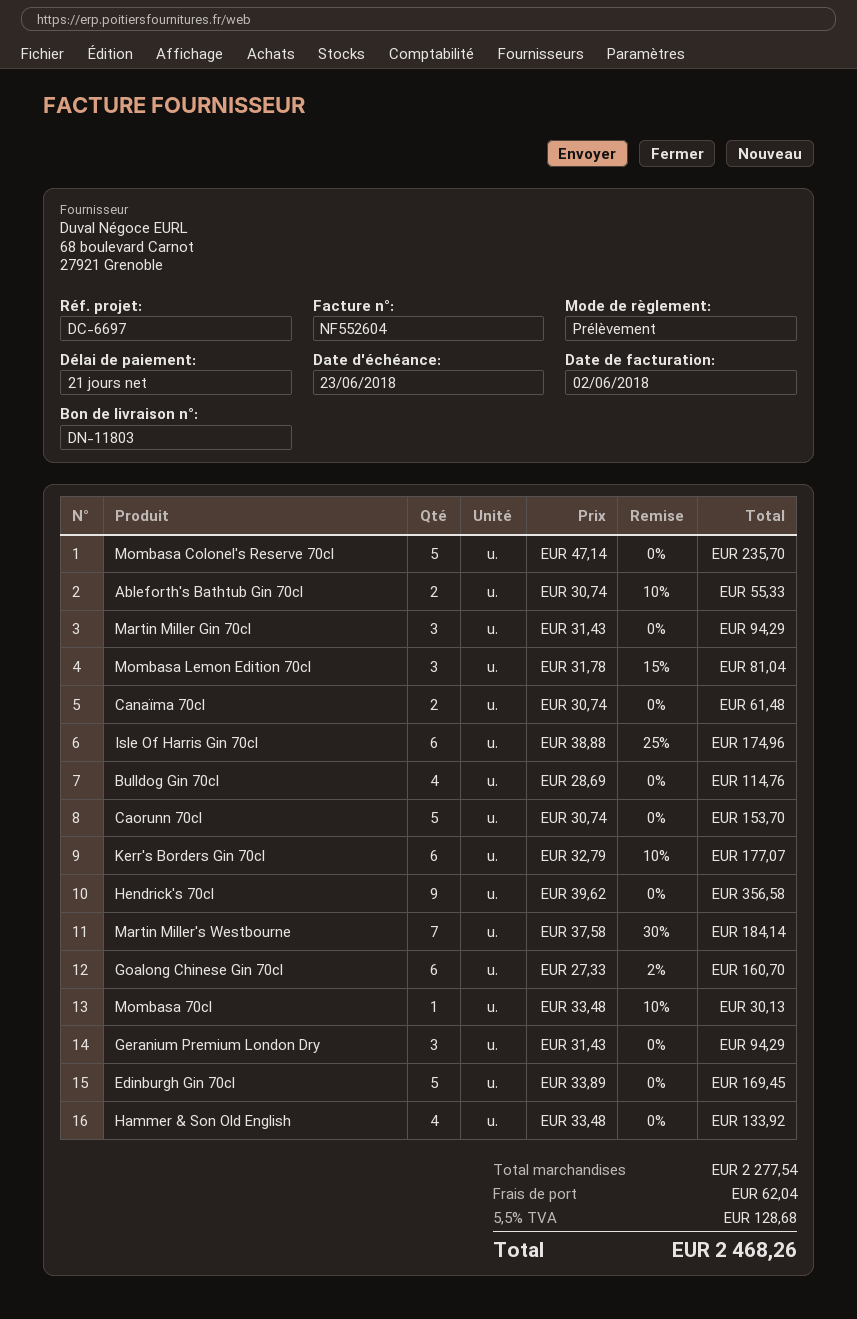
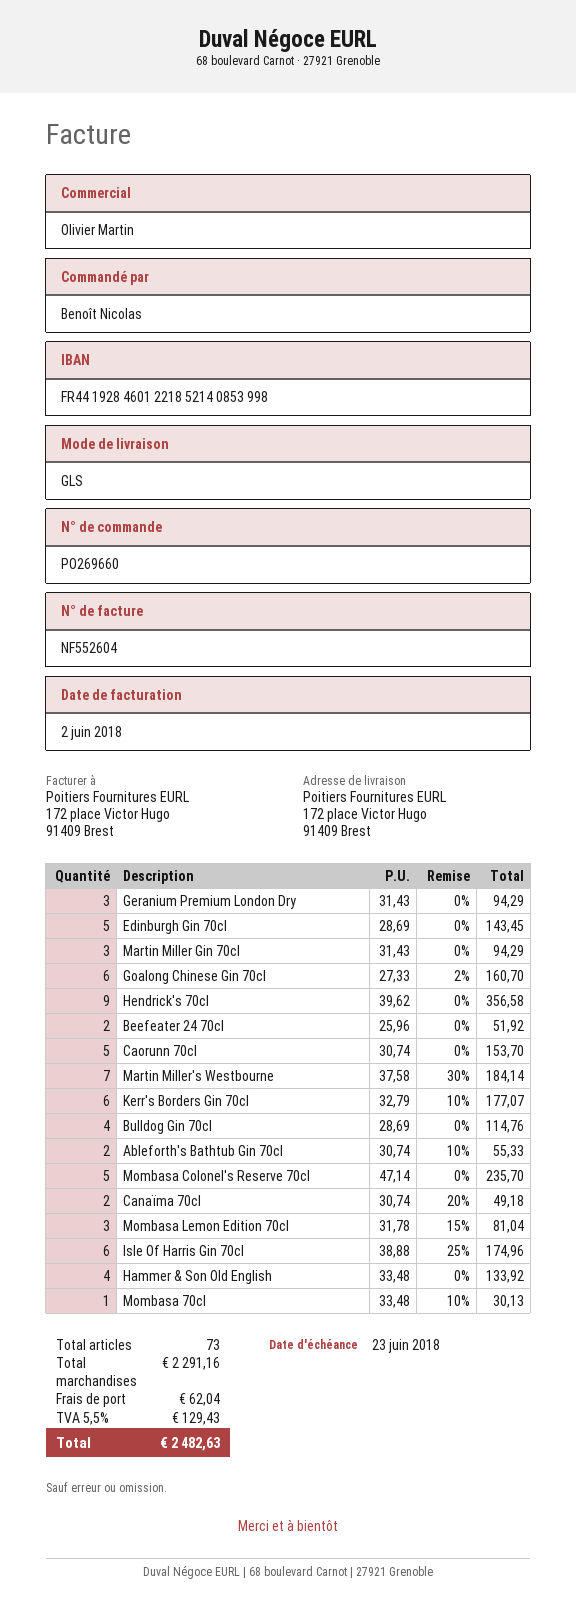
Canaïma 70cl: 2 x 30.74 = 61.48 -> 2 x 30.74 - 20% = 49.18
Edinburgh Gin 70cl: 5 x 33.89 = 169.45 -> 5 x 28.69 = 143.45
Beefeater 24 70cl: none -> 2 x 25.96 = 51.92
subtotal: 2277.54 -> 2291.16
tax: 5.5% = 128.68 -> 5.5% = 129.43
total: 2468.26 -> 2482.63

